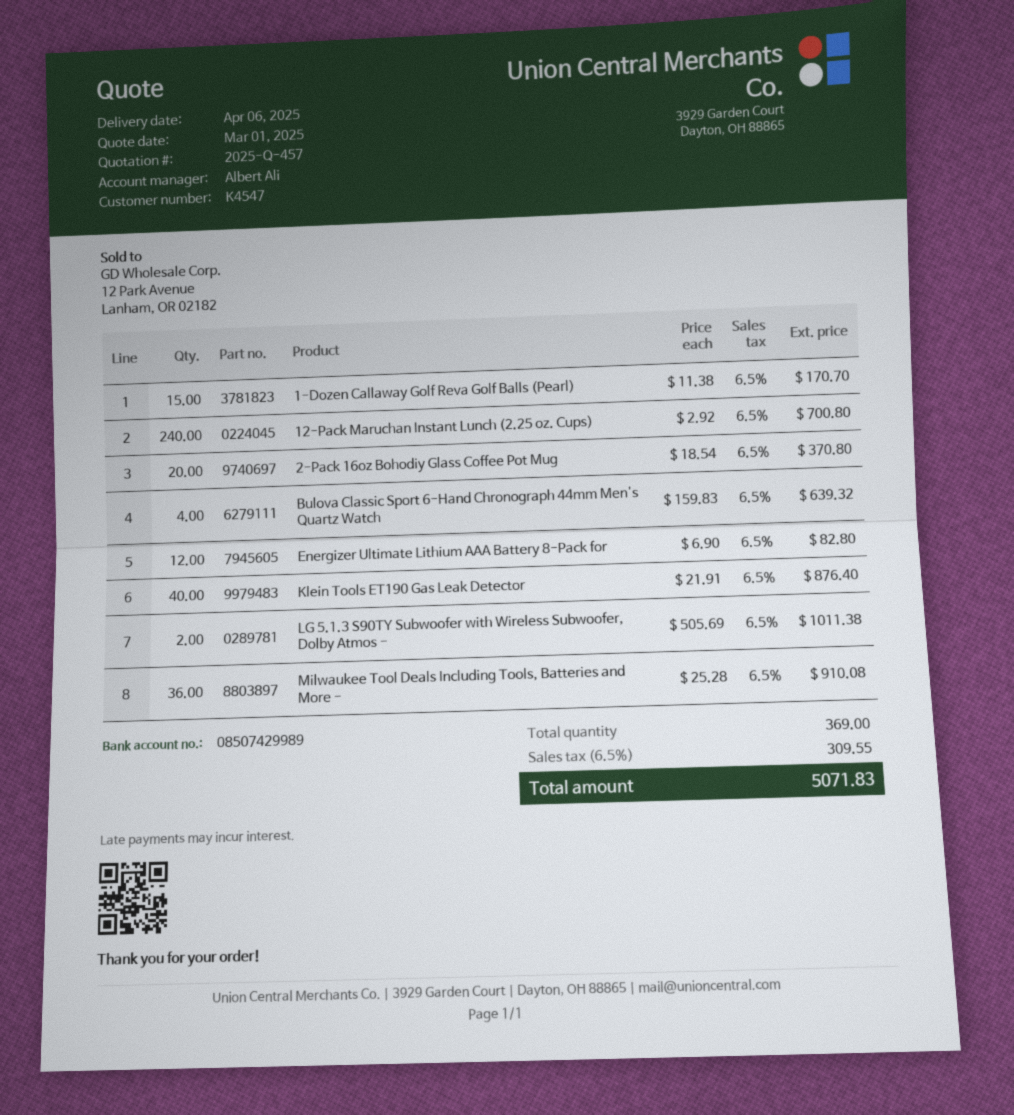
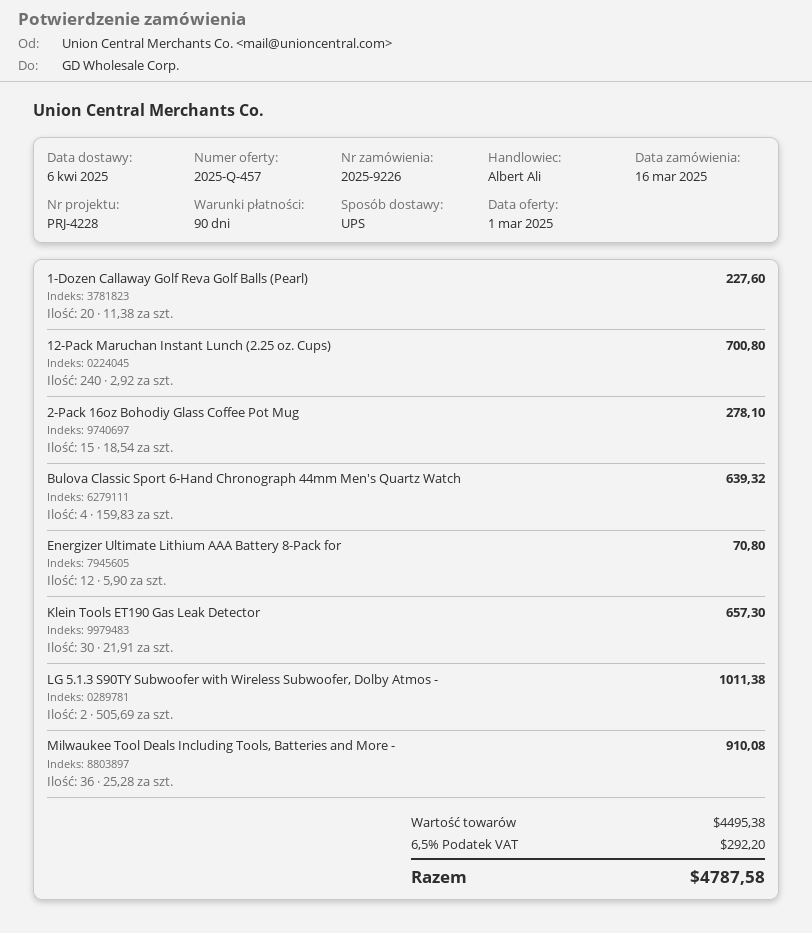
1-Dozen Callaway Golf Reva Golf Balls (Pearl): 15 x 11.38 = 170.70 -> 20 x 11.38 = 227.60
2-Pack 16oz Bohodiy Glass Coffee Pot Mug: 20 x 18.54 = 370.80 -> 15 x 18.54 = 278.10
Energizer Ultimate Lithium AAA Battery 8-Pack for: 12 x 6.90 = 82.80 -> 12 x 5.90 = 70.80
Klein Tools ET190 Gas Leak Detector: 40 x 21.91 = 876.40 -> 30 x 21.91 = 657.30
tax: 6.5% = 309.55 -> 6.5% = 292.20
total: 5071.83 -> 4787.58

